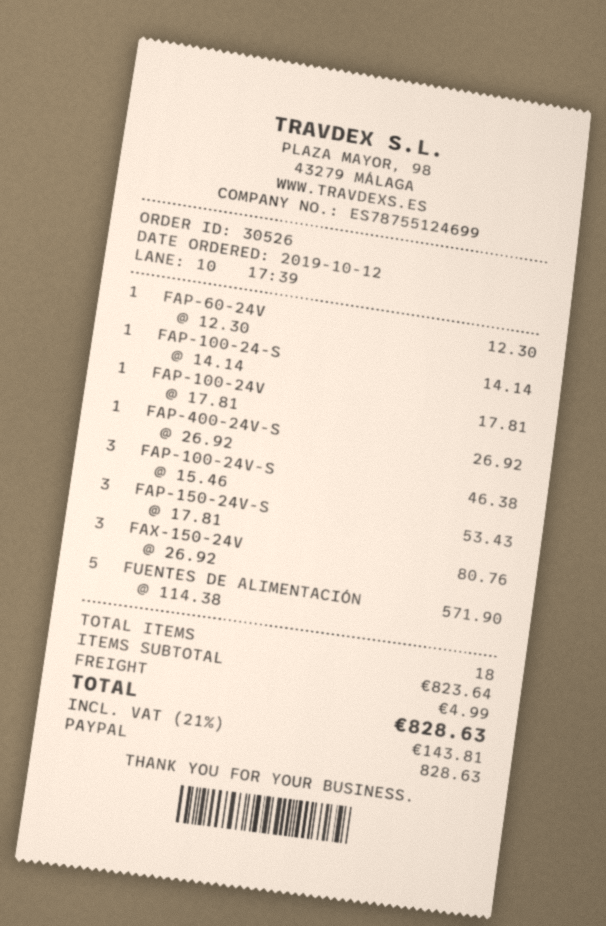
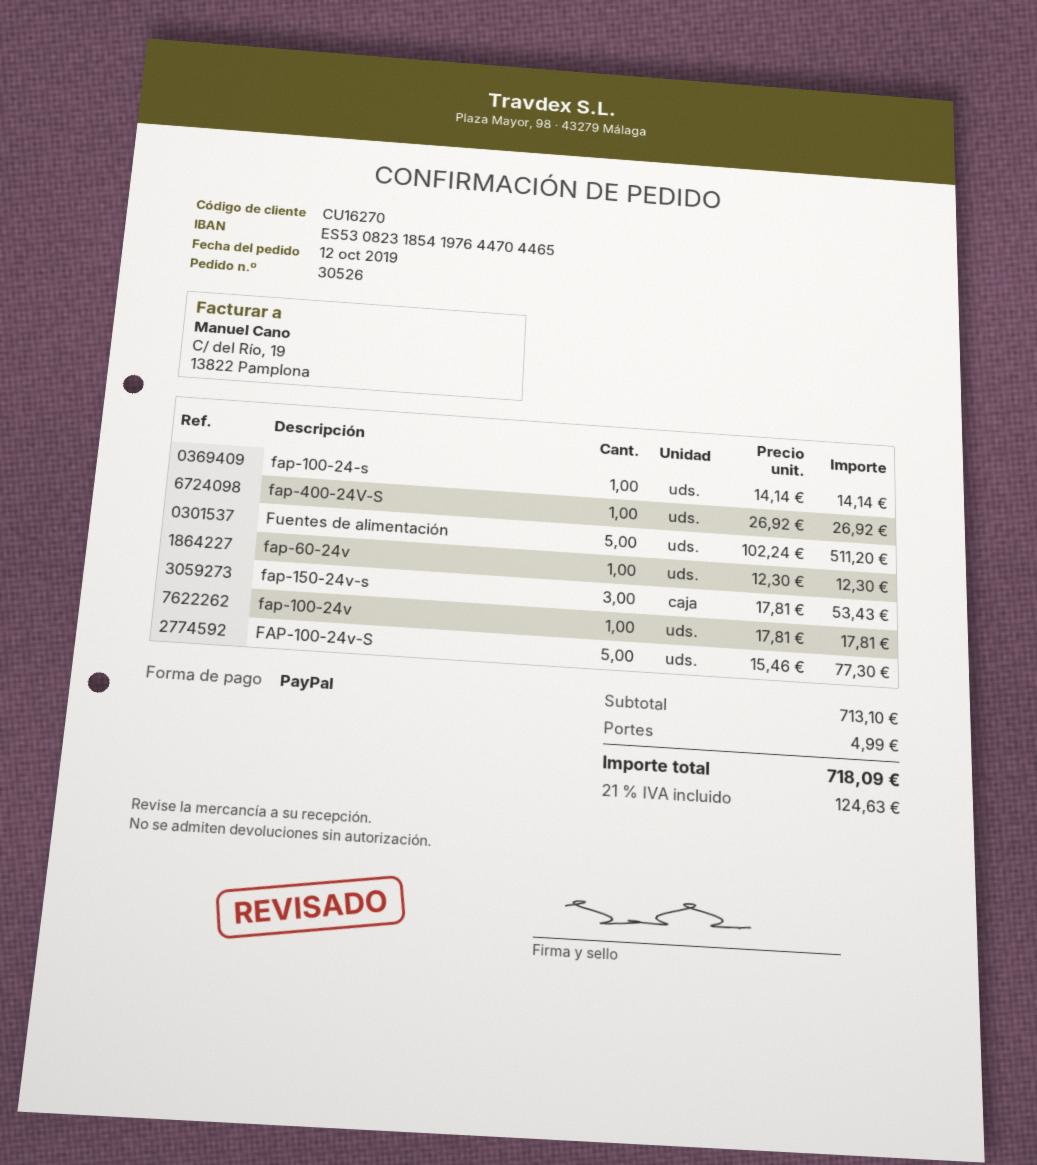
FAP-100-24V-S: 3 x 15.46 = 46.38 -> 5 x 15.46 = 77.30
FAX-150-24V: 3 x 26.92 = 80.76 -> none
FUENTES DE ALIMENTACIÓN: 5 x 114.38 = 571.90 -> 5 x 102.24 = 511.20
subtotal: 823.64 -> 713.10
tax: 21% = 143.81 -> 21% = 124.63
total: 828.63 -> 718.09

